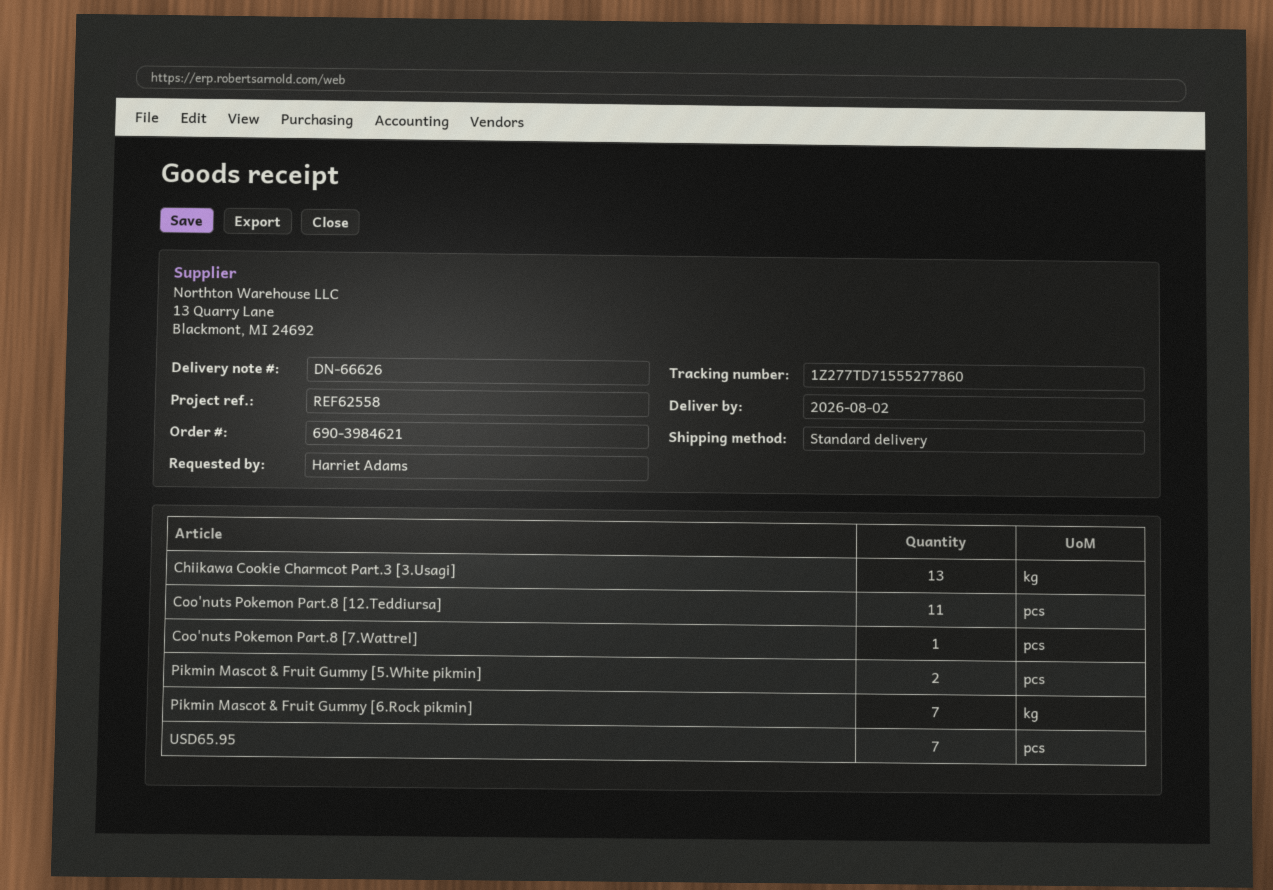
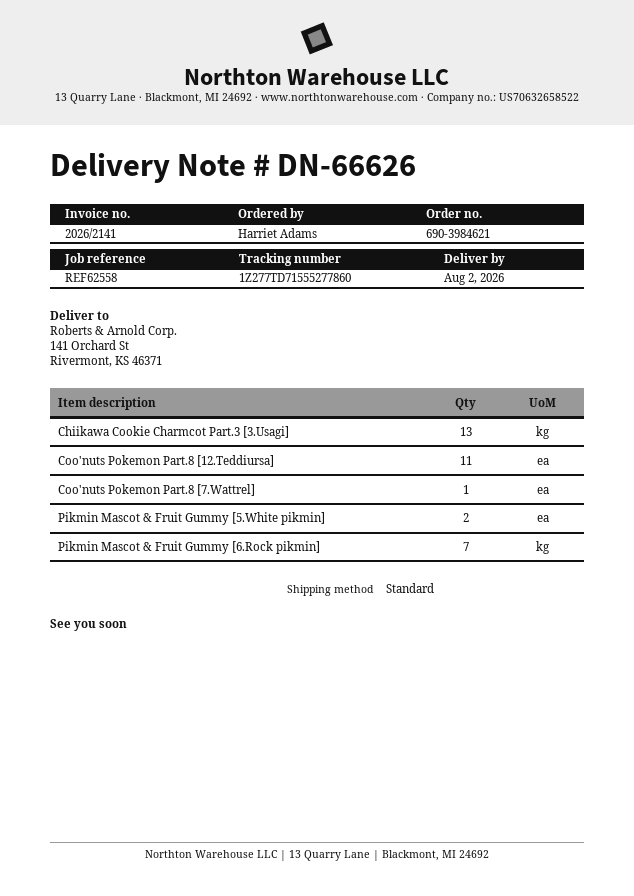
USD65.95: 7 -> none

